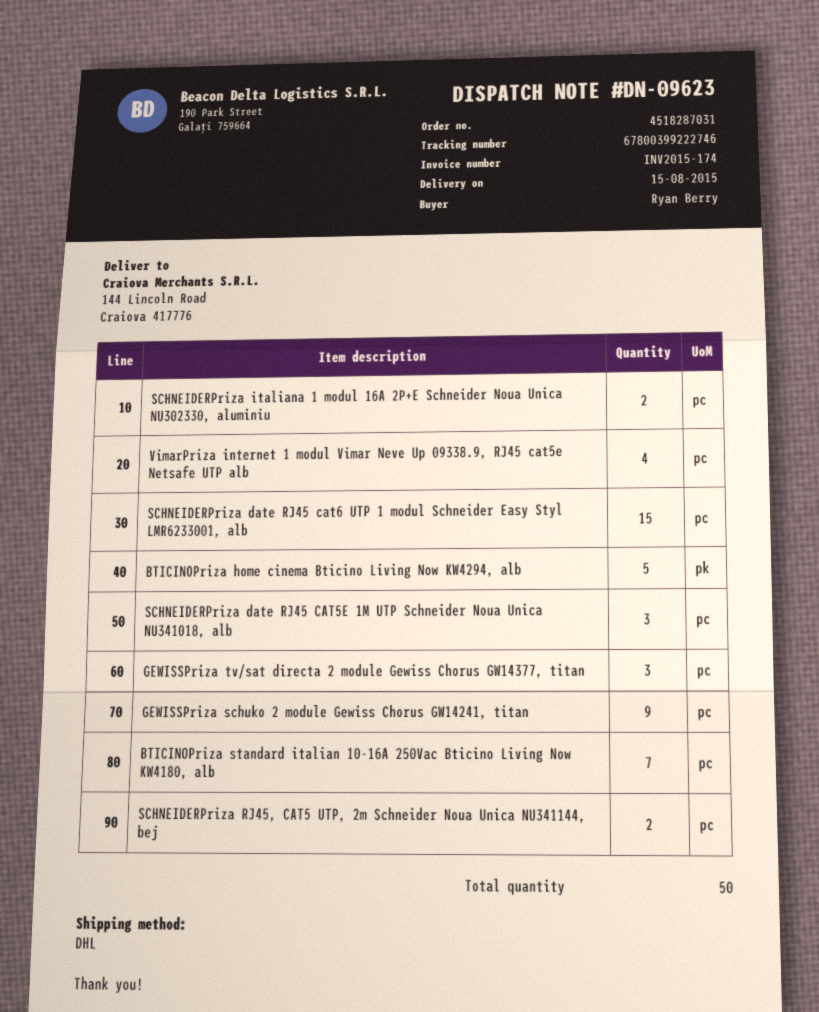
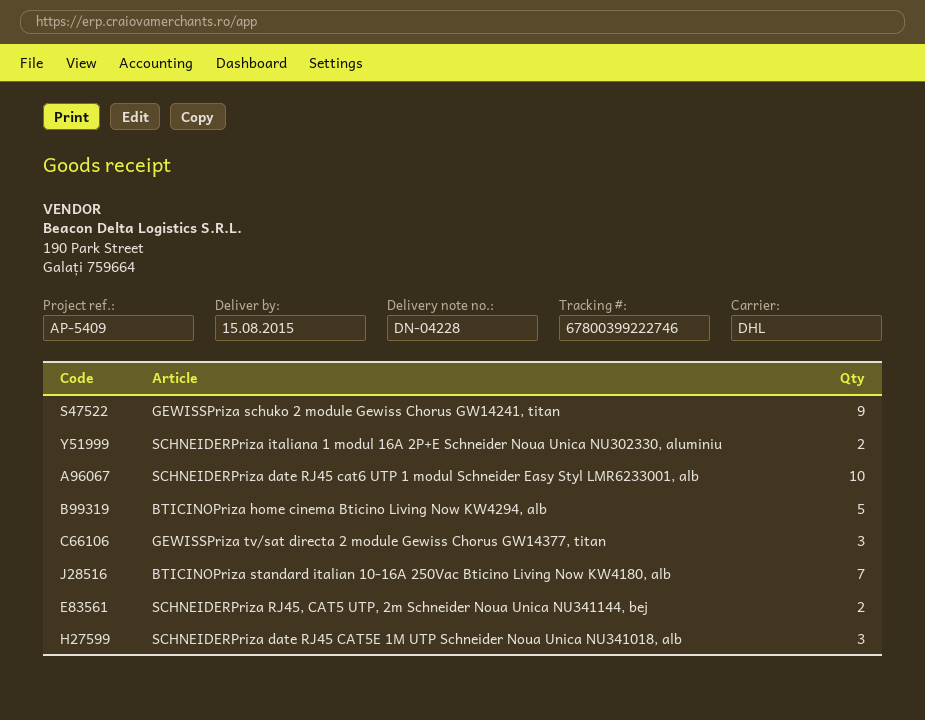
delivery note number: DN-09623 -> DN-04228
VimarPriza internet 1 modul Vimar Neve Up 09338.9, RJ45 cat5e Netsafe UTP alb: 4 -> none
SCHNEIDERPriza date RJ45 cat6 UTP 1 modul Schneider Easy Styl LMR6233001, alb: 15 -> 10

